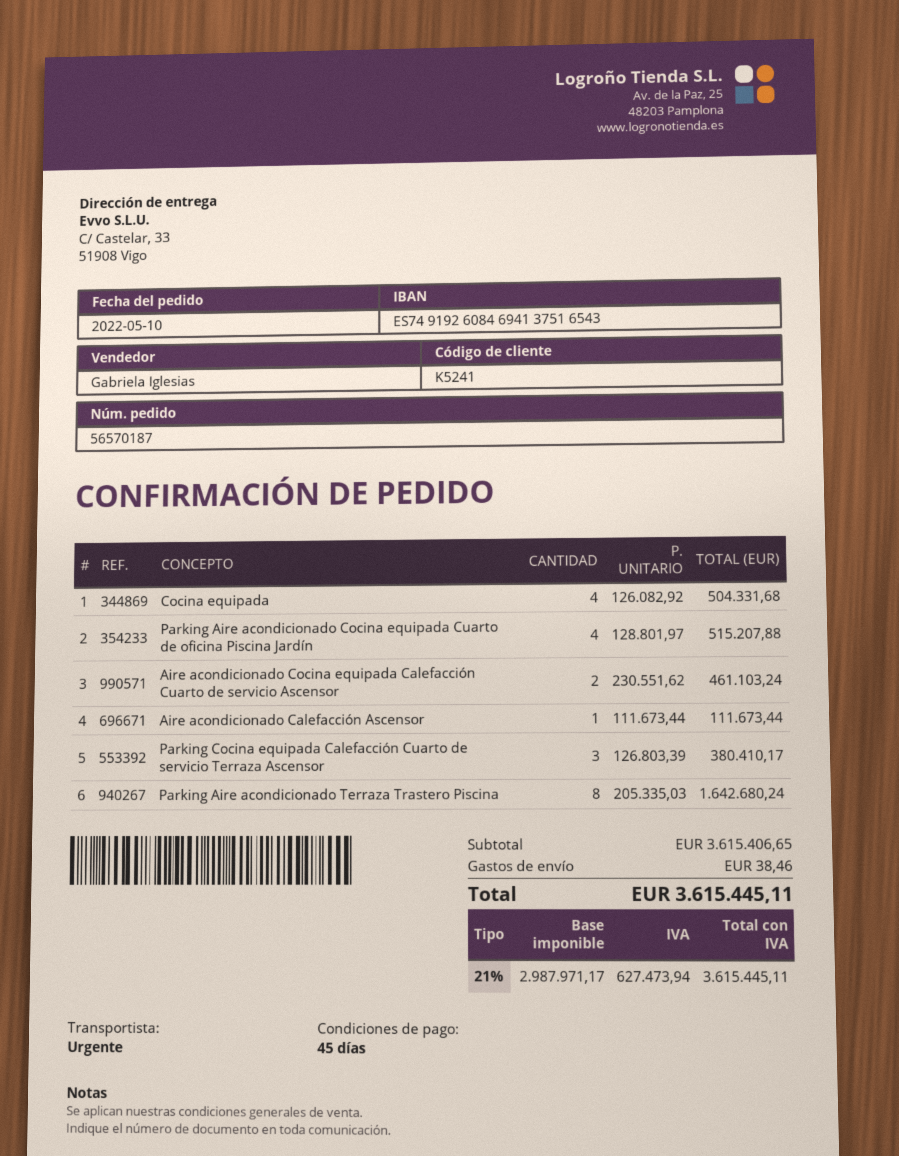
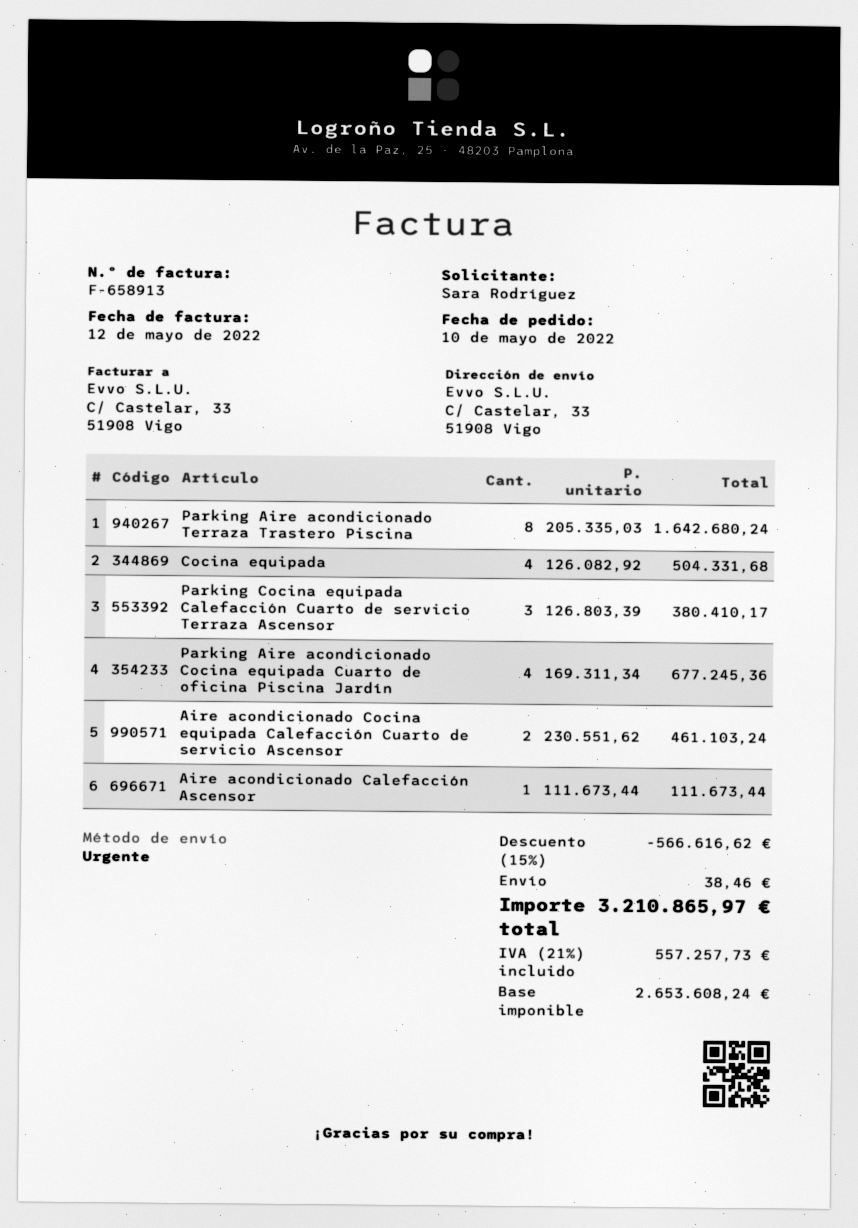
Parking Aire acondicionado Cocina equipada Cuarto de oficina Piscina Jardín: 4 x 128801.97 = 515207.88 -> 4 x 169311.34 = 677245.36
discount: none -> 15% = 566616.62
net: 2987971.17 -> 2653608.24
tax: 21% = 627473.94 -> 21% = 557257.73
total: 3615445.11 -> 3210865.97

